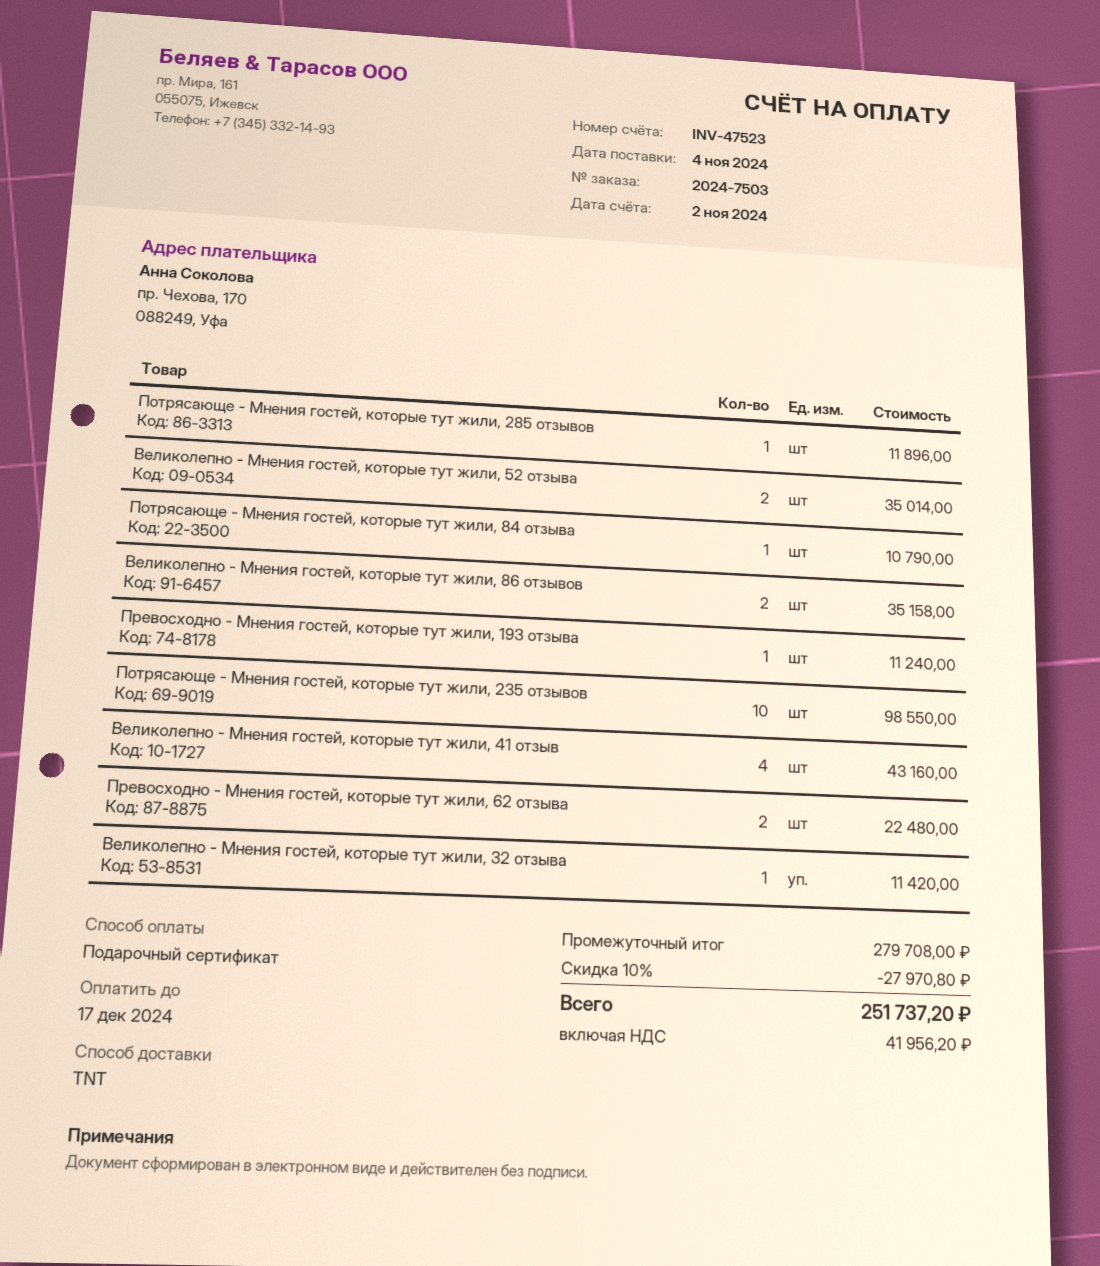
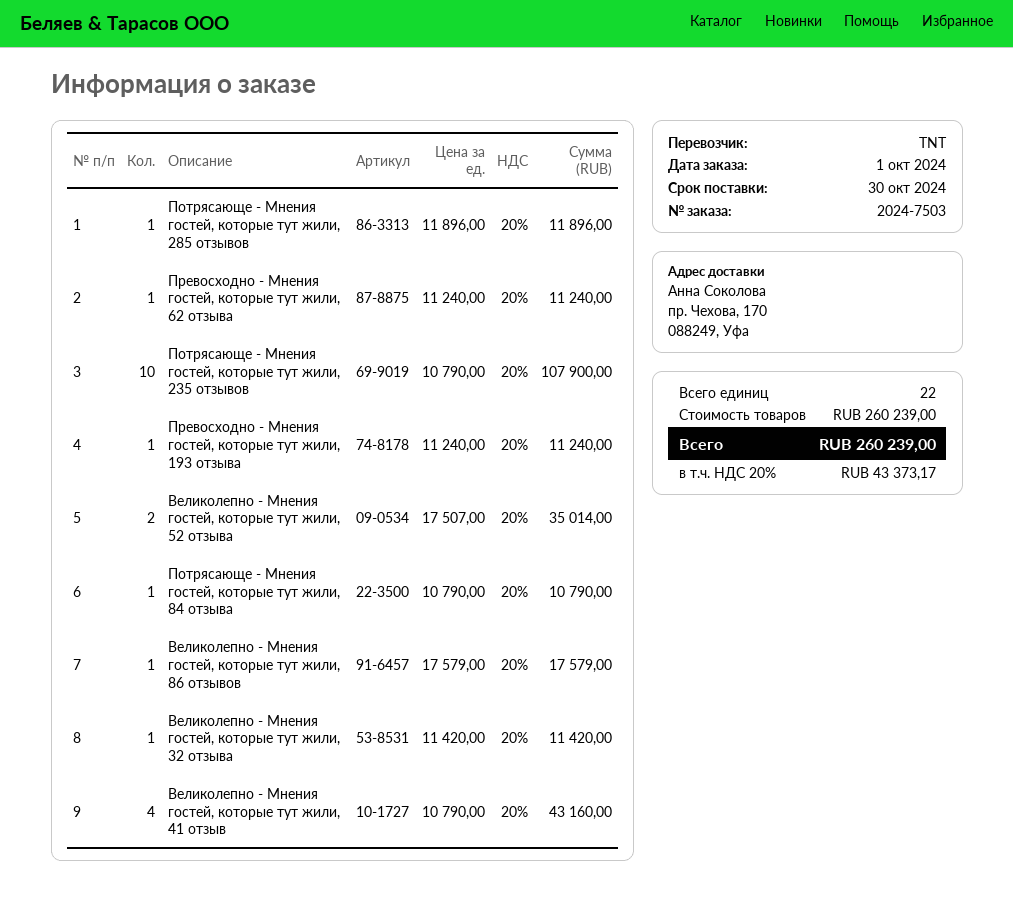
delivery date: 2024-11-04 -> 2024-10-30
Великолепно - Мнения гостей, которые тут жили, 86 отзывов: 2 for 35158.00 -> 1 for 17579.00
Потрясающе - Мнения гостей, которые тут жили, 235 отзывов: 10 for 98550.00 -> 10 for 107900.00
Превосходно - Мнения гостей, которые тут жили, 62 отзыва: 2 for 22480.00 -> 1 for 11240.00
subtotal: 279708.00 -> 260239.00
discount: 10% = 27970.80 -> none
tax: 41956.20 -> 43373.17
total: 251737.20 -> 260239.00

